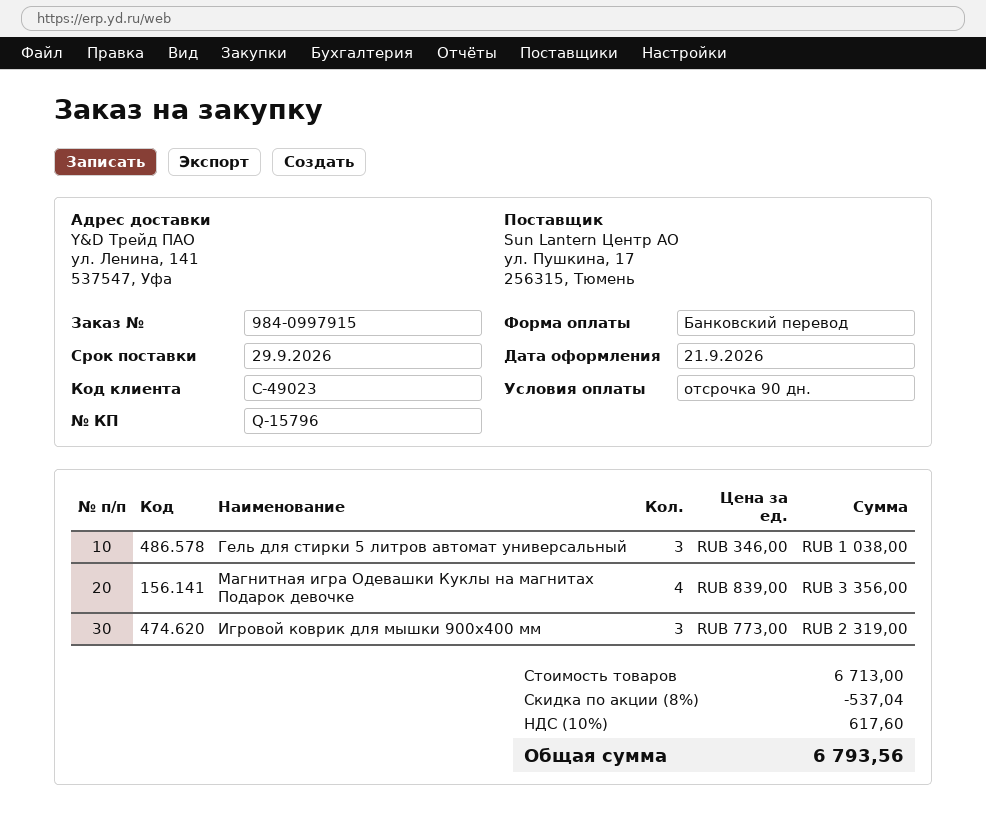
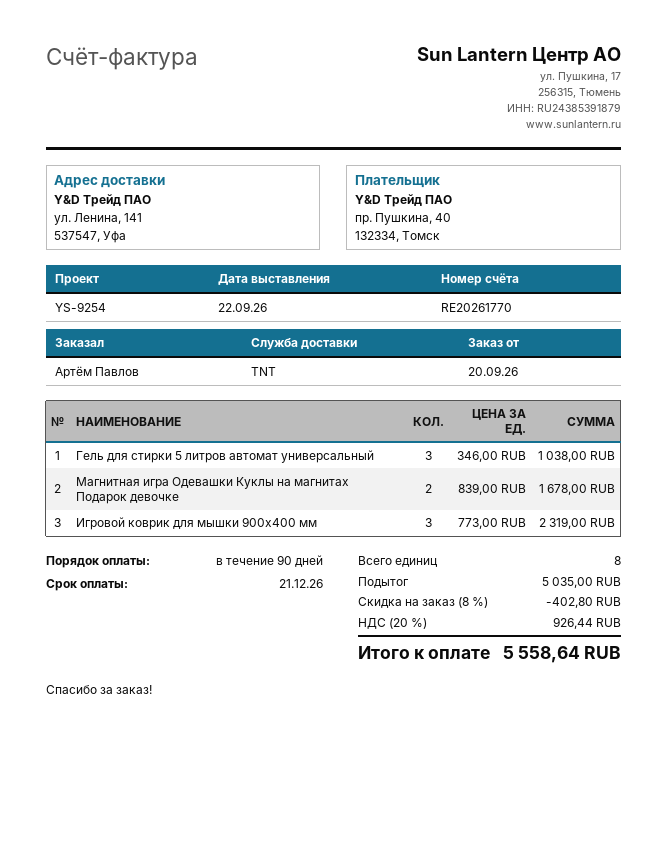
order date: 2026-09-21 -> 2026-09-20
Магнитная игра Одевашки Куклы на магнитах Подарок девочке: 4 x 839.00 = 3356.00 -> 2 x 839.00 = 1678.00
subtotal: 6713.00 -> 5035.00
discount: 8% = 537.04 -> 8% = 402.80
tax: 10% = 617.60 -> 20% = 926.44
total: 6793.56 -> 5558.64

